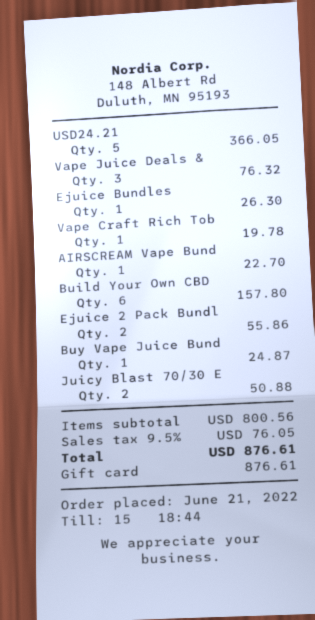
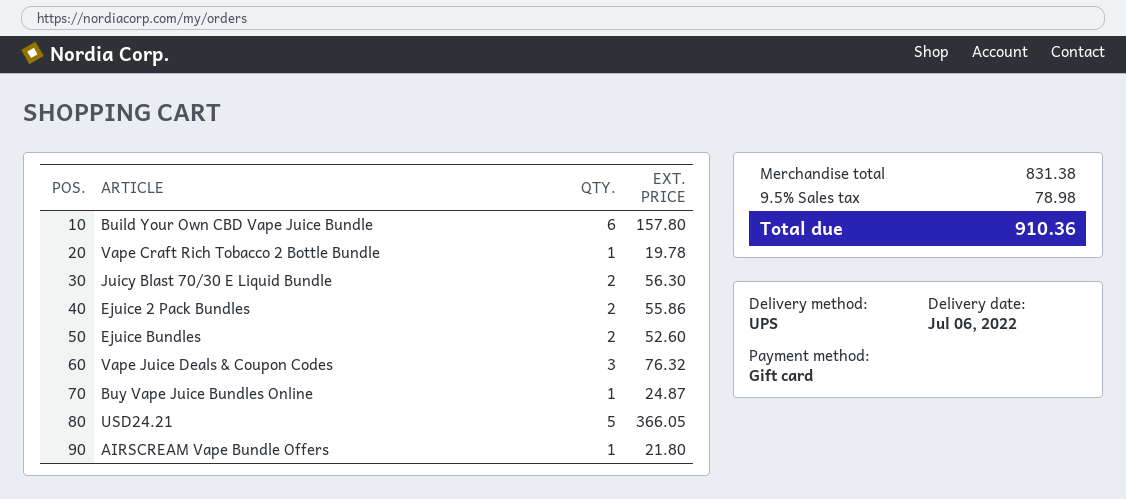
Ejuice Bundles: 1 for 26.30 -> 2 for 52.60
AIRSCREAM Vape Bund: 1 for 22.70 -> 1 for 21.80
Juicy Blast 70/30 E: 2 for 50.88 -> 2 for 56.30
subtotal: 800.56 -> 831.38
tax: 9.5% = 76.05 -> 9.5% = 78.98
total: 876.61 -> 910.36

